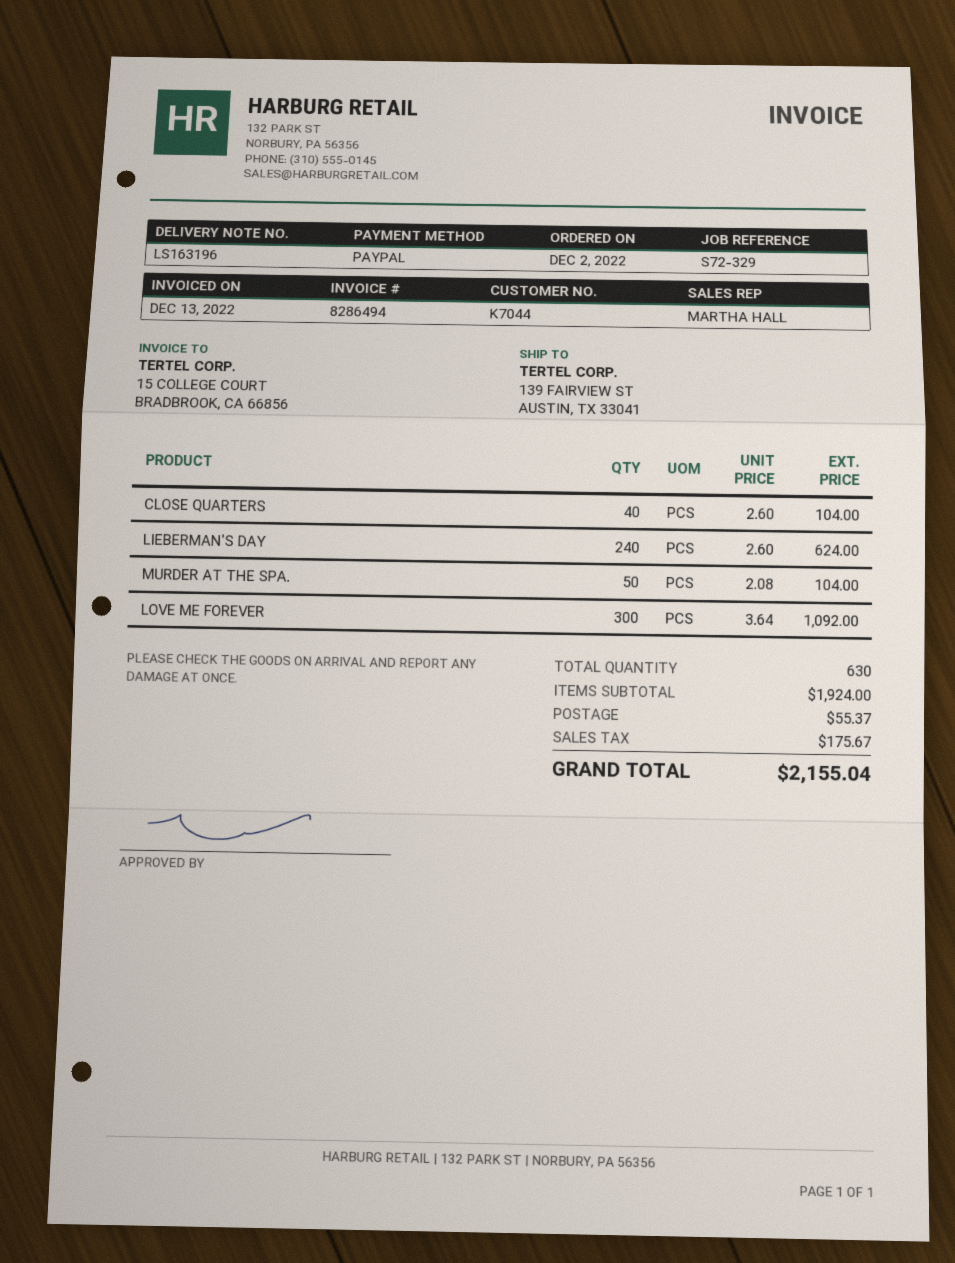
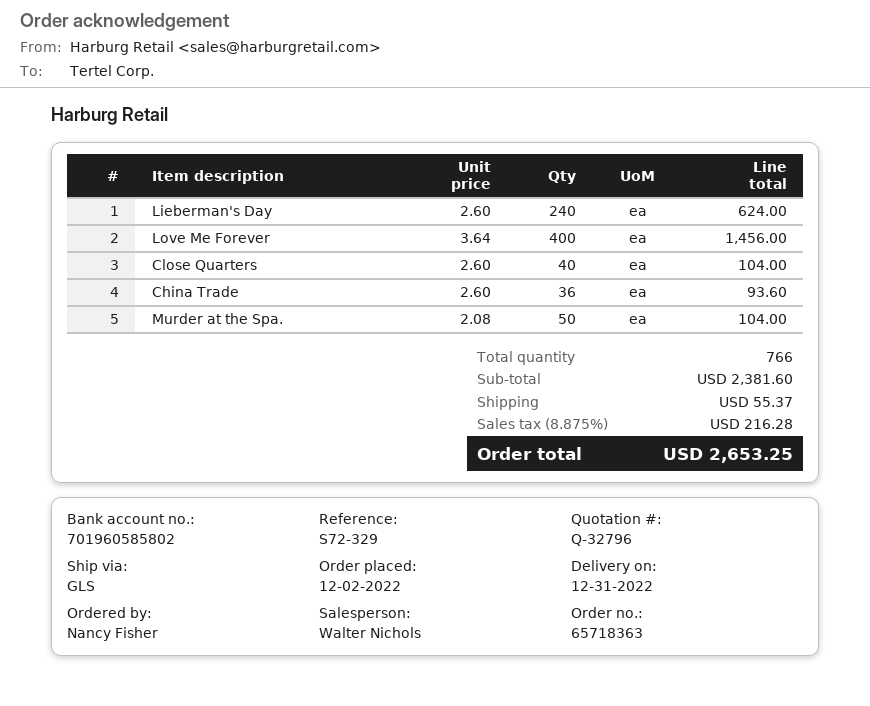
sales rep: MARTHA HALL -> Walter Nichols
LOVE ME FOREVER: 300 x 3.64 = 1092.00 -> 400 x 3.64 = 1456.00
China Trade: none -> 36 x 2.60 = 93.60
total quantity: 630 -> 766
subtotal: 1924.00 -> 2381.60
tax: 175.67 -> 216.28
total: 2155.04 -> 2653.25

